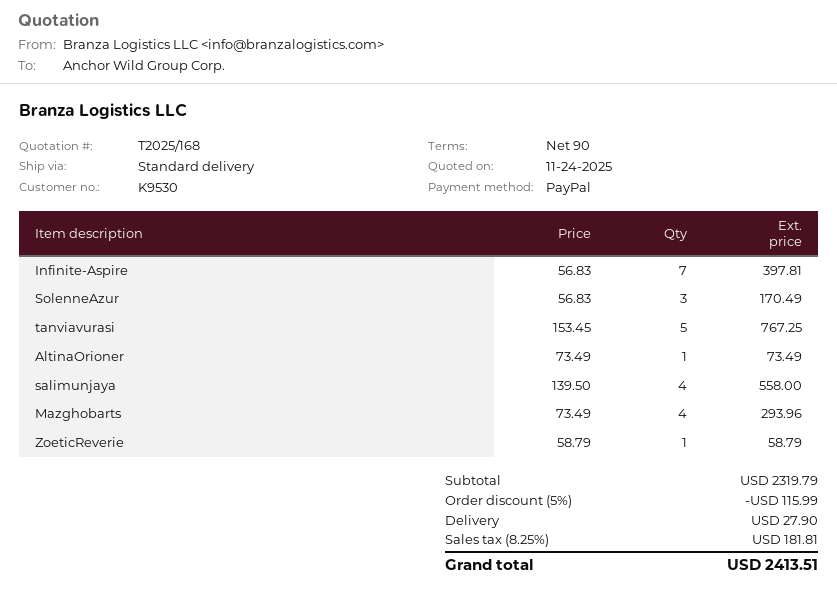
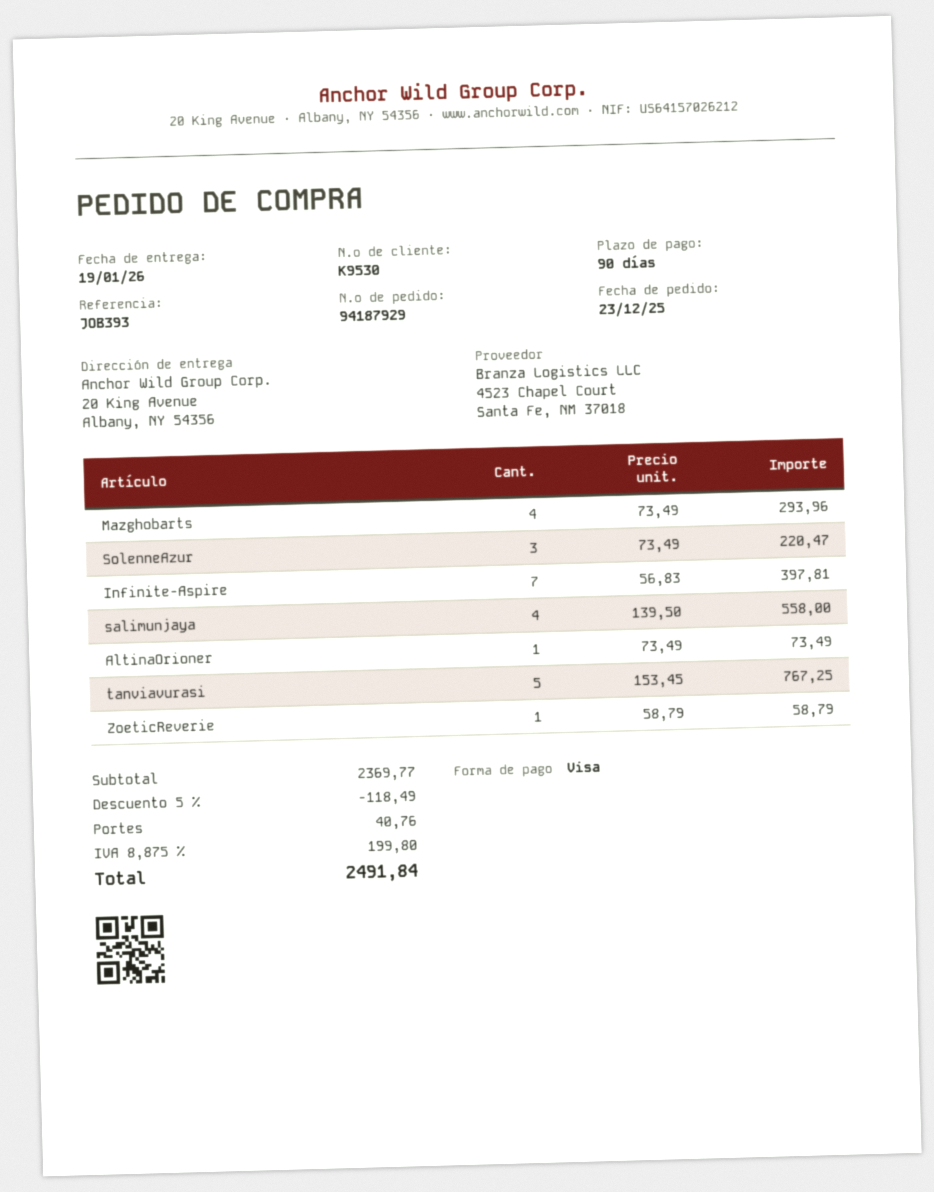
payment method: PayPal -> Visa
SolenneAzur: 3 x 56.83 = 170.49 -> 3 x 73.49 = 220.47
subtotal: 2319.79 -> 2369.77
discount: 5% = 115.99 -> 5% = 118.49
shipping: 27.90 -> 40.76
tax: 8.25% = 181.81 -> 8.875% = 199.80
total: 2413.51 -> 2491.84

